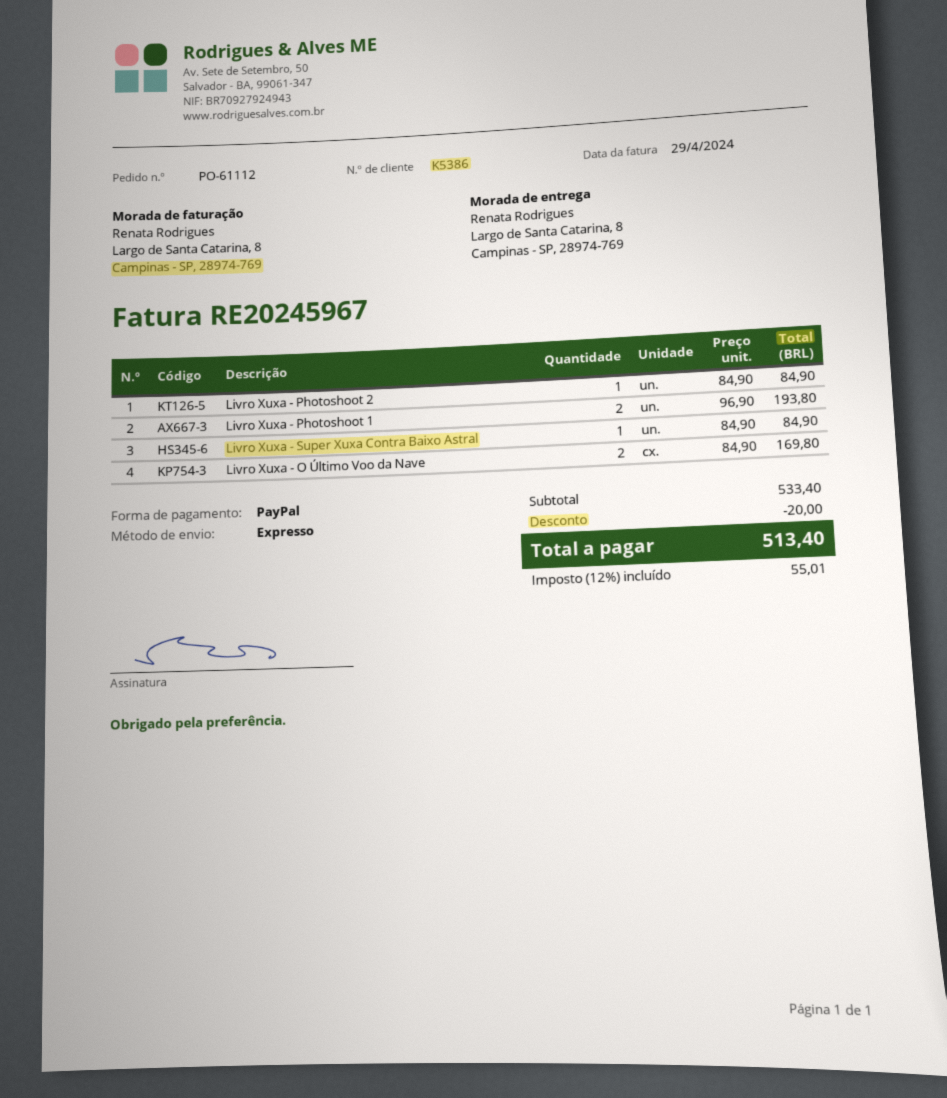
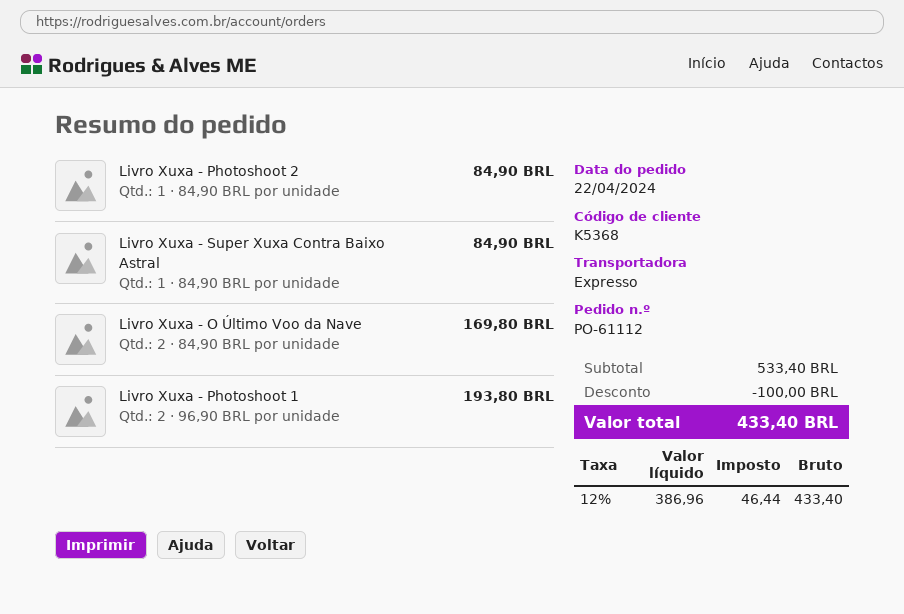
customer number: K5386 -> K5368
discount: 20.00 -> 100.00
tax: 12% = 55.01 -> 12% = 46.44
total: 513.40 -> 433.40

